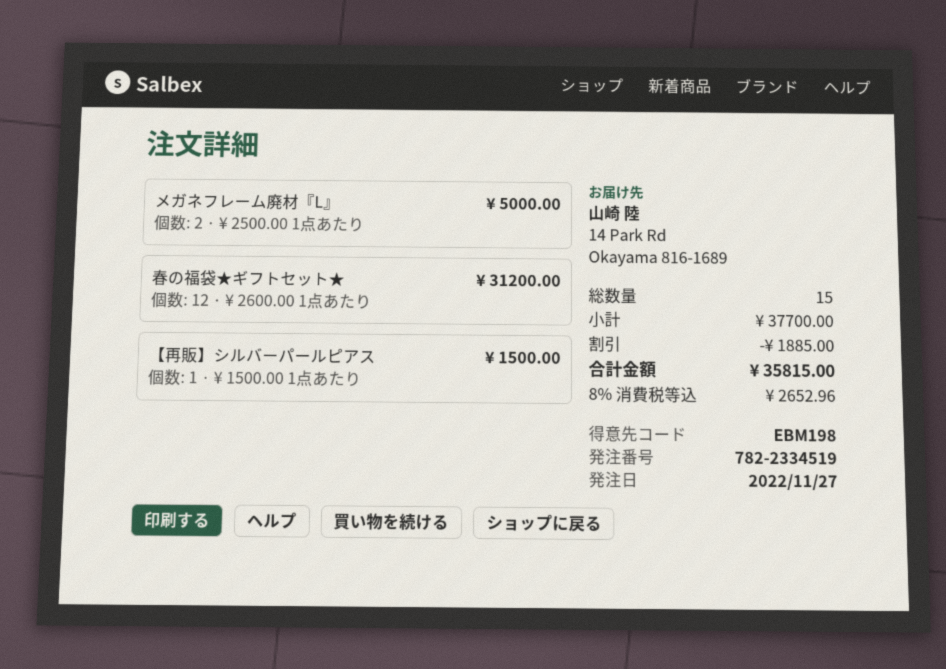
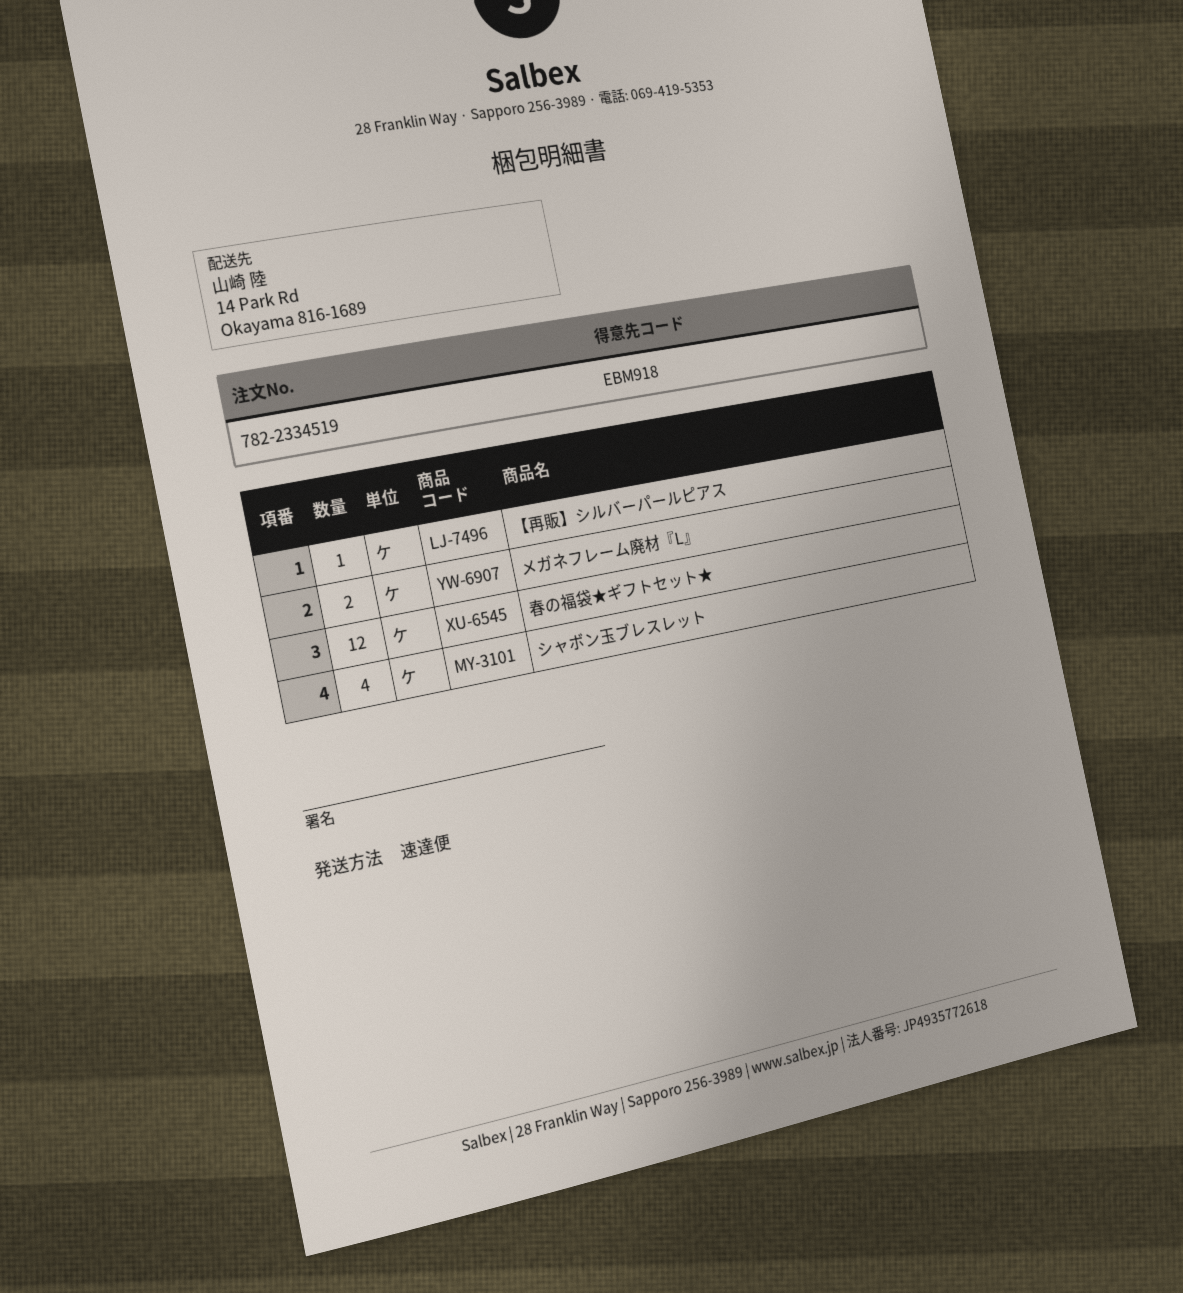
customer number: EBM198 -> EBM918
シャボン玉ブレスレット: none -> 4

